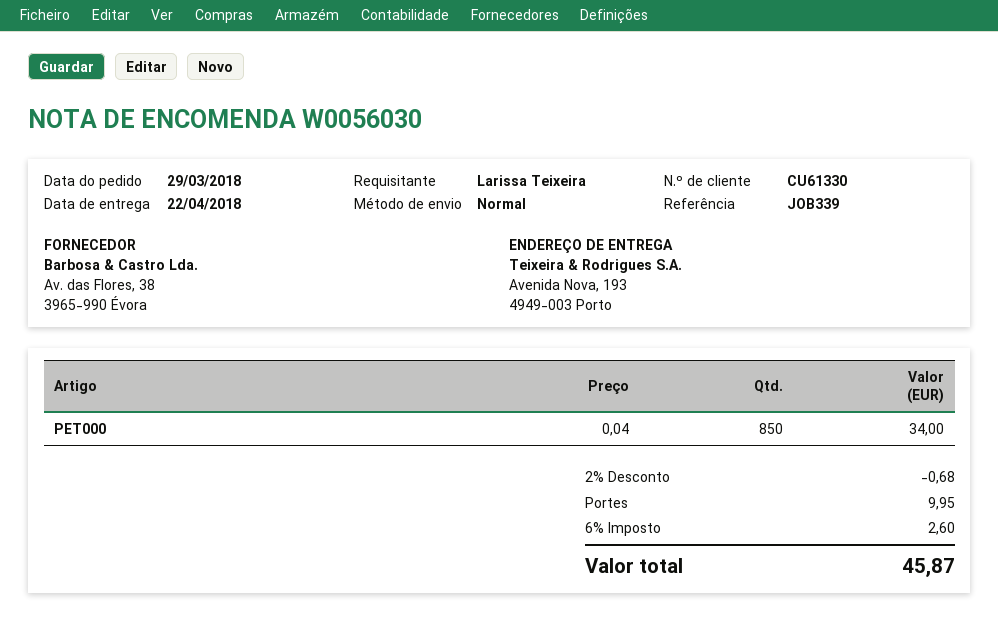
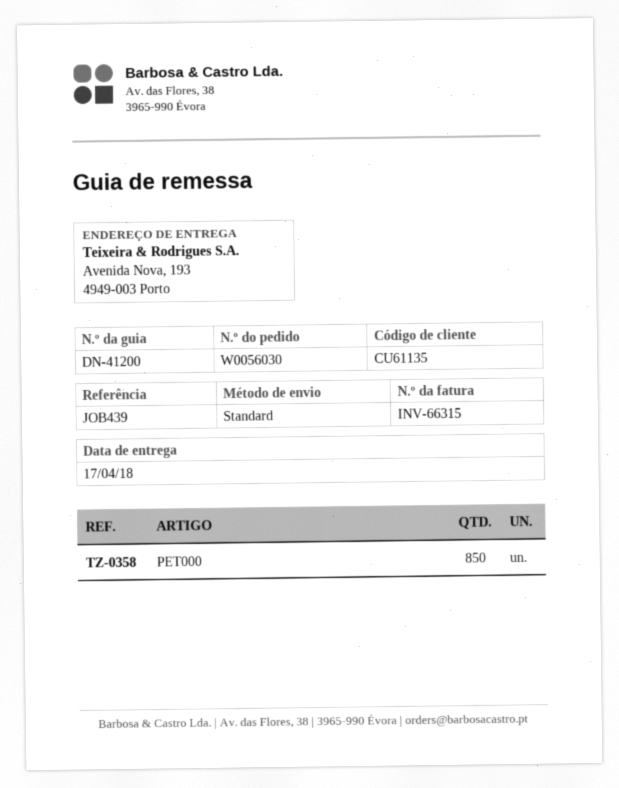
delivery date: 2018-04-22 -> 2018-04-17
customer number: CU61330 -> CU61135
reference: JOB339 -> JOB439

